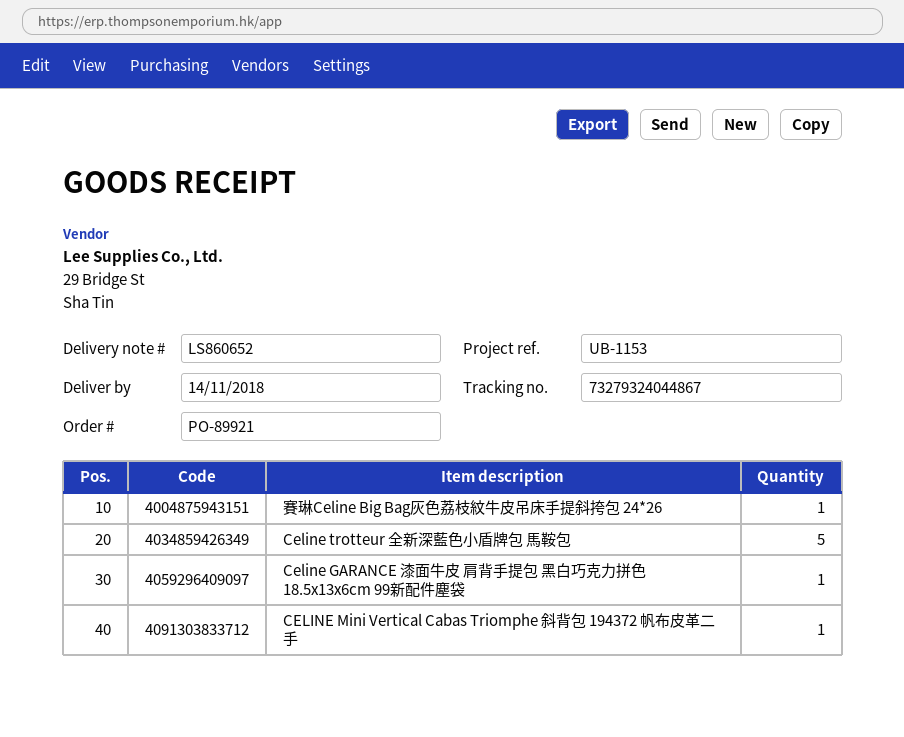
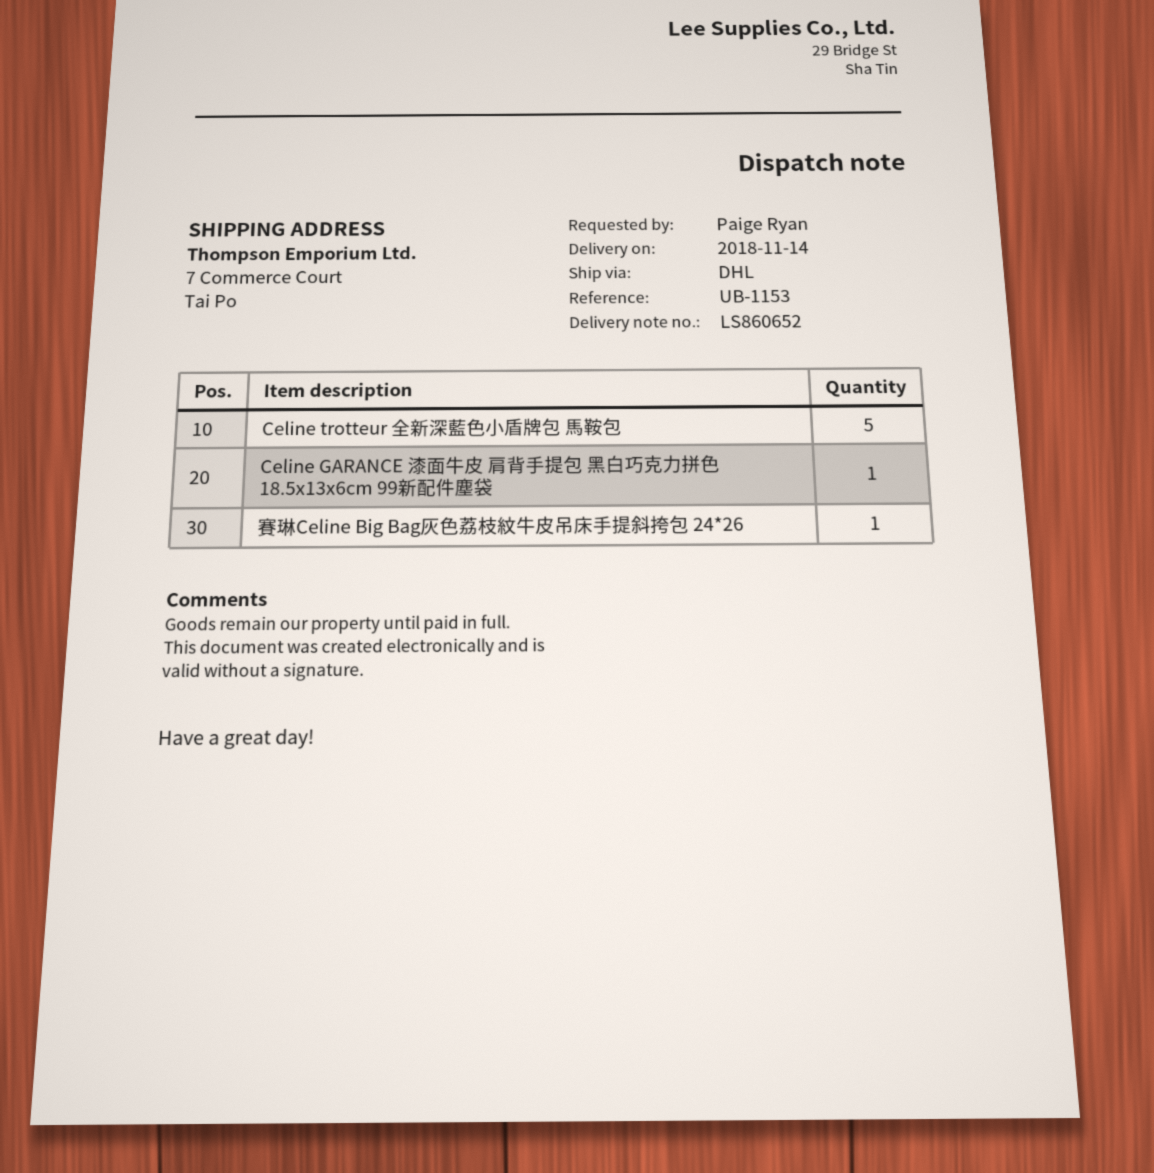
CELINE Mini Vertical Cabas Triomphe 斜背包 194372 帆布皮革二手: 1 -> none

